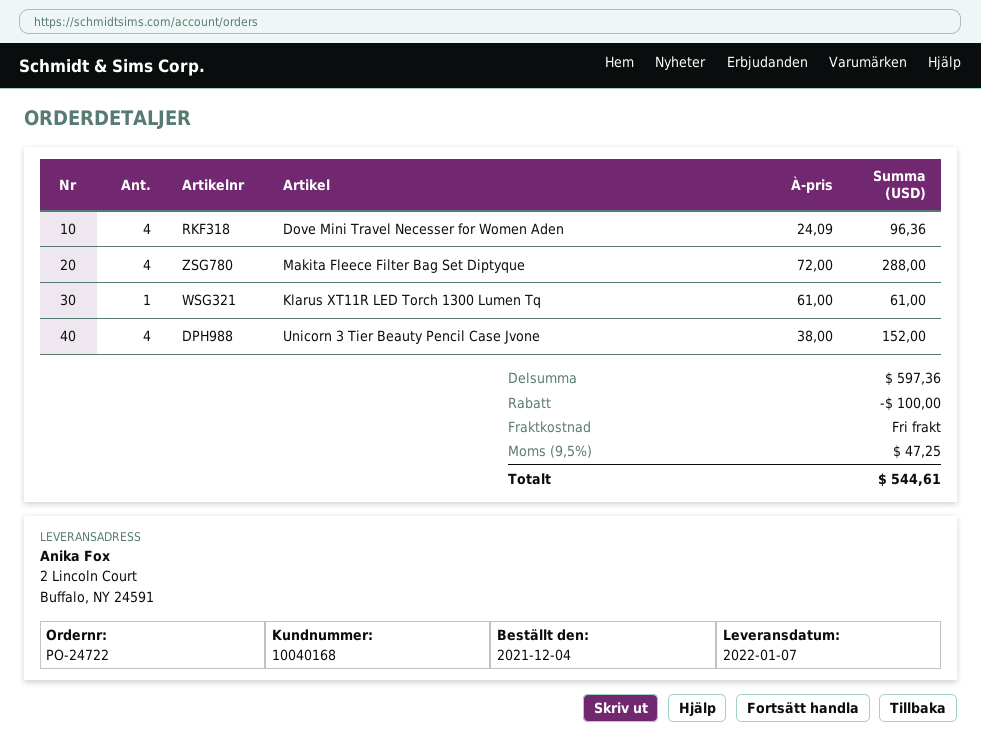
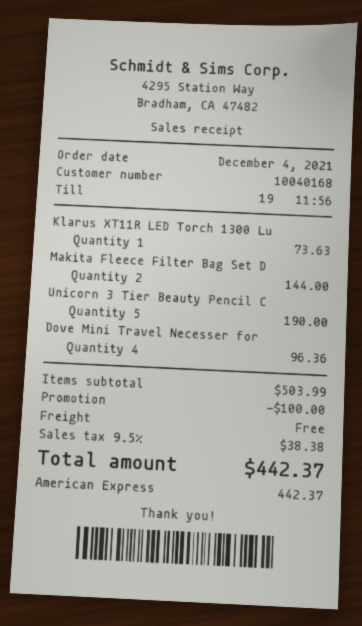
Makita Fleece Filter Bag Set Diptyque: 4 for 288.00 -> 2 for 144.00
Klarus XT11R LED Torch 1300 Lumen Tq: 1 for 61.00 -> 1 for 73.63
Unicorn 3 Tier Beauty Pencil Case Jvone: 4 for 152.00 -> 5 for 190.00
subtotal: 597.36 -> 503.99
tax: 9.5% = 47.25 -> 9.5% = 38.38
total: 544.61 -> 442.37

